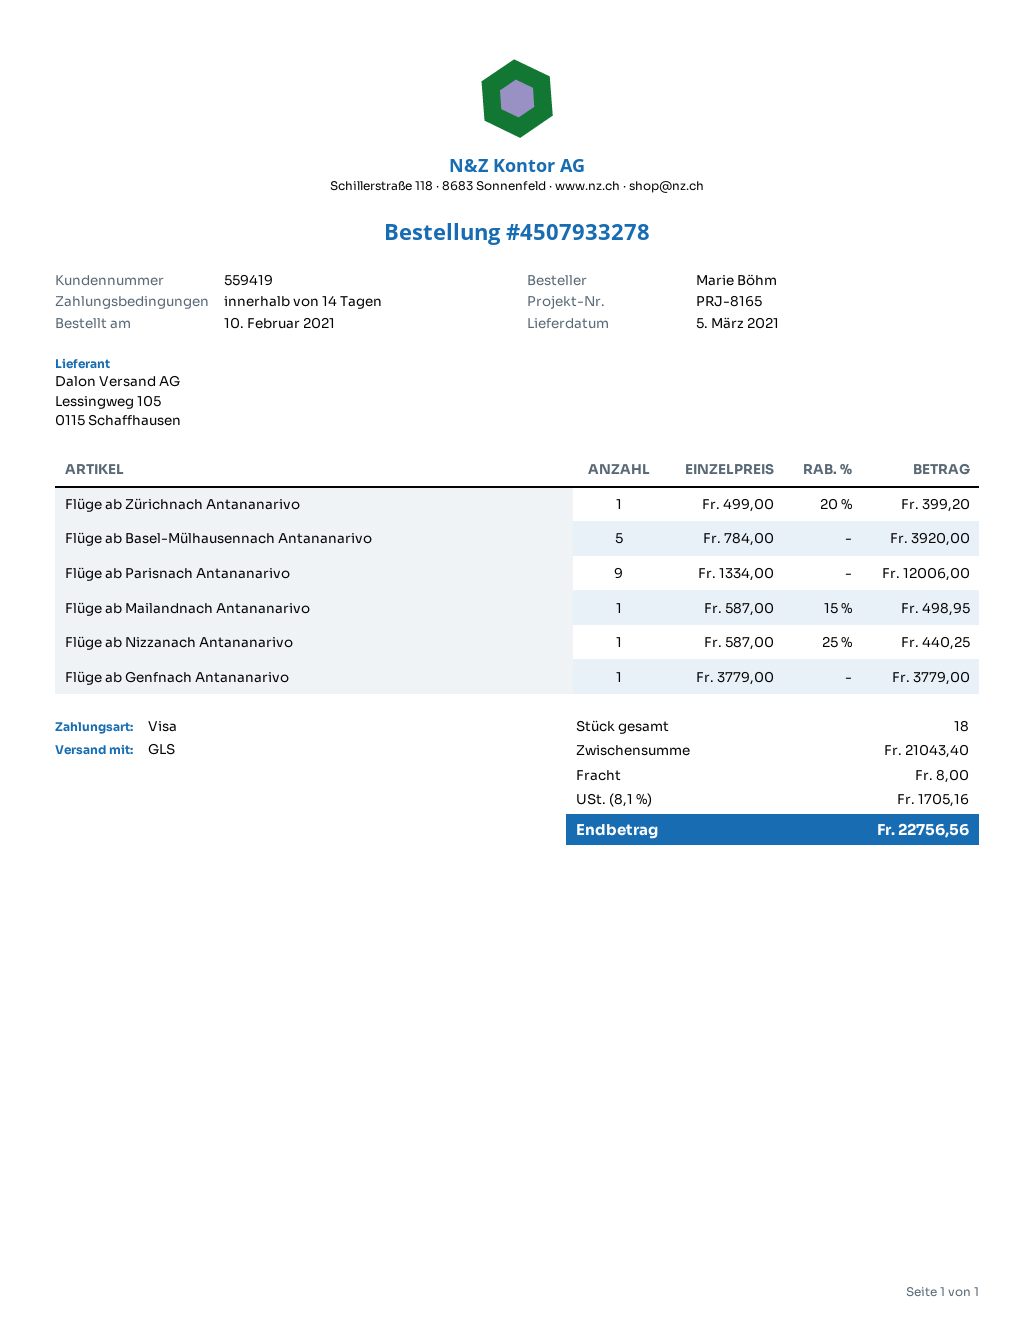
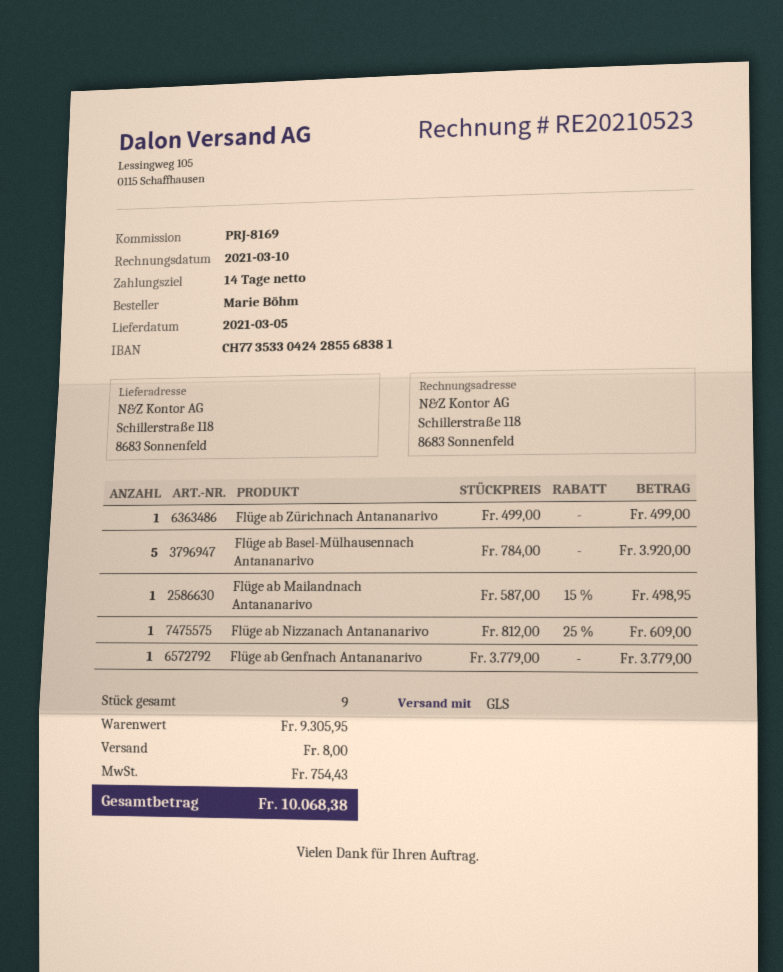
reference: PRJ-8165 -> PRJ-8169
Flüge ab Zürichnach Antananarivo: 1 x 499.00 - 20% = 399.20 -> 1 x 499.00 = 499.00
Flüge ab Parisnach Antananarivo: 9 x 1334.00 = 12006.00 -> none
Flüge ab Nizzanach Antananarivo: 1 x 587.00 - 25% = 440.25 -> 1 x 812.00 - 25% = 609.00
total quantity: 18 -> 9
subtotal: 21043.40 -> 9305.95
tax: 1705.16 -> 754.43
total: 22756.56 -> 10068.38

